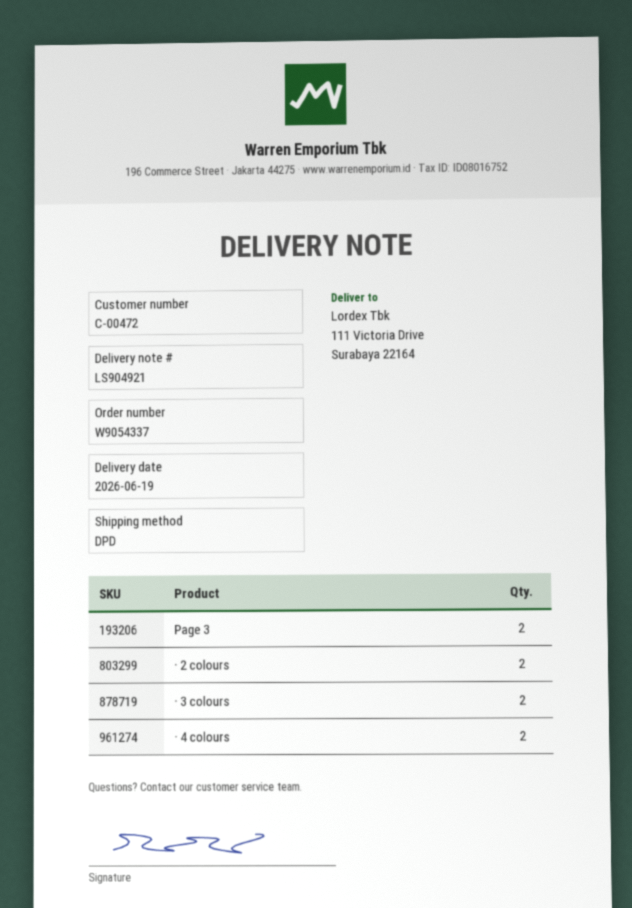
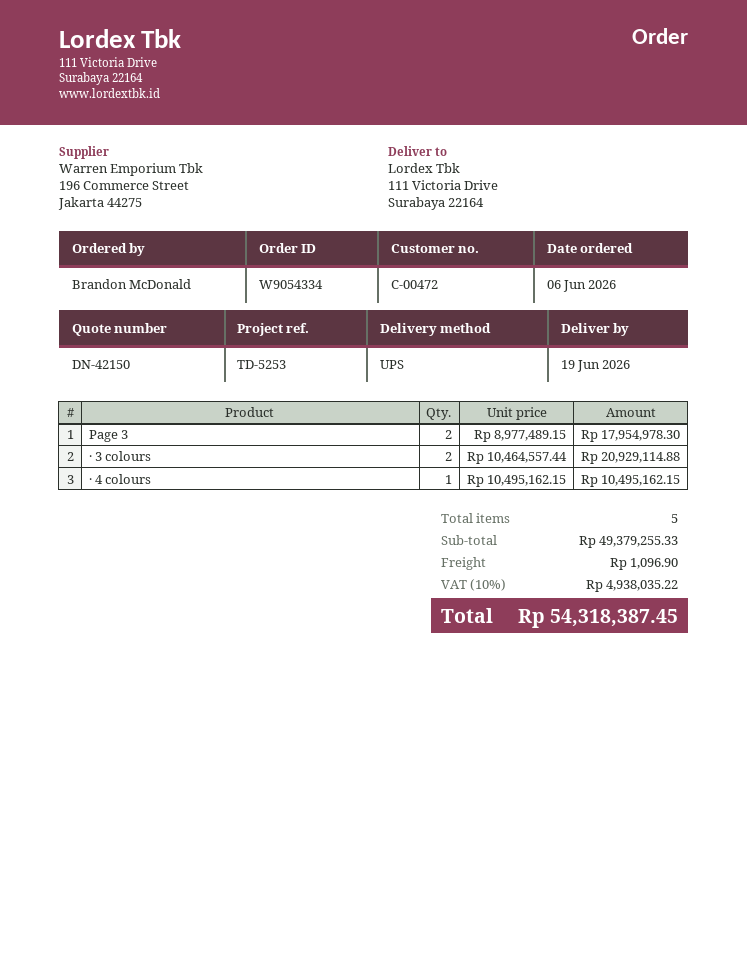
order number: W9054337 -> W9054334
shipping method: DPD -> UPS
· 2 colours: 2 -> none
· 4 colours: 2 -> 1

